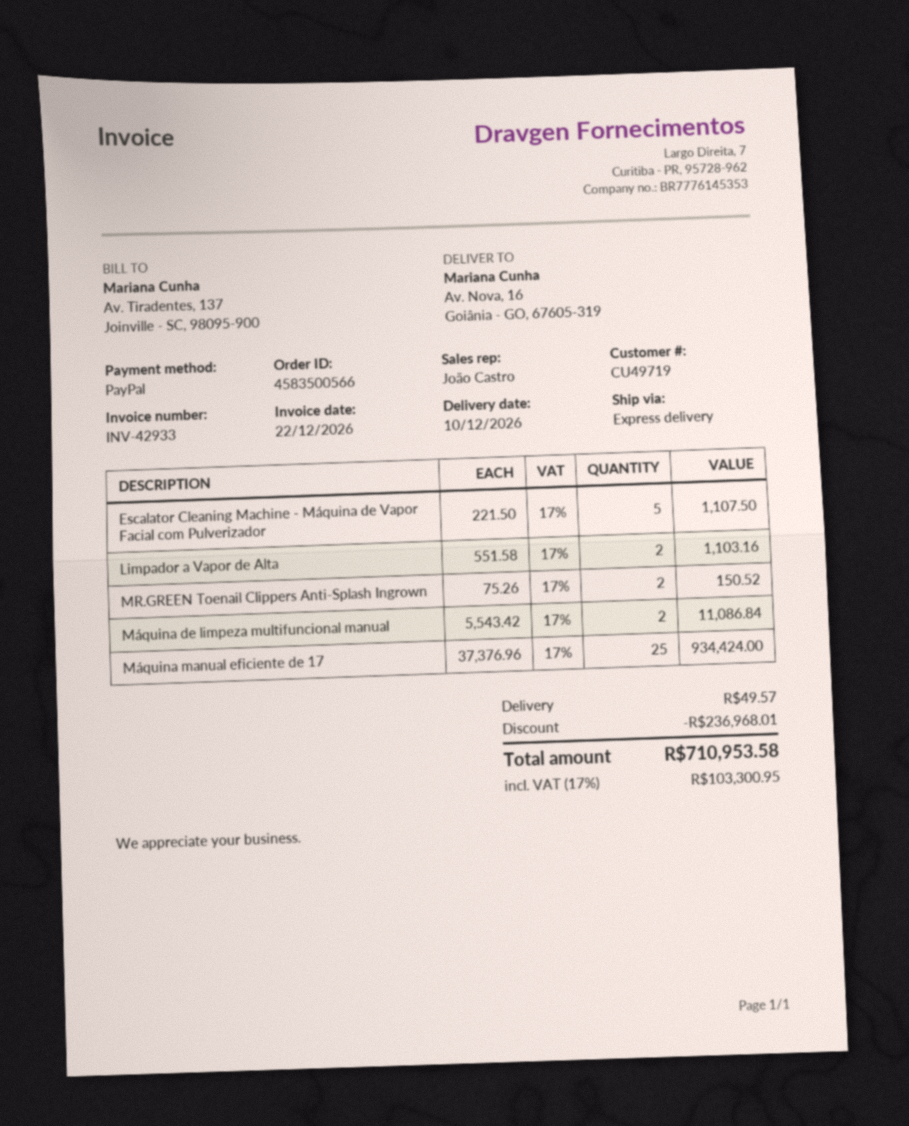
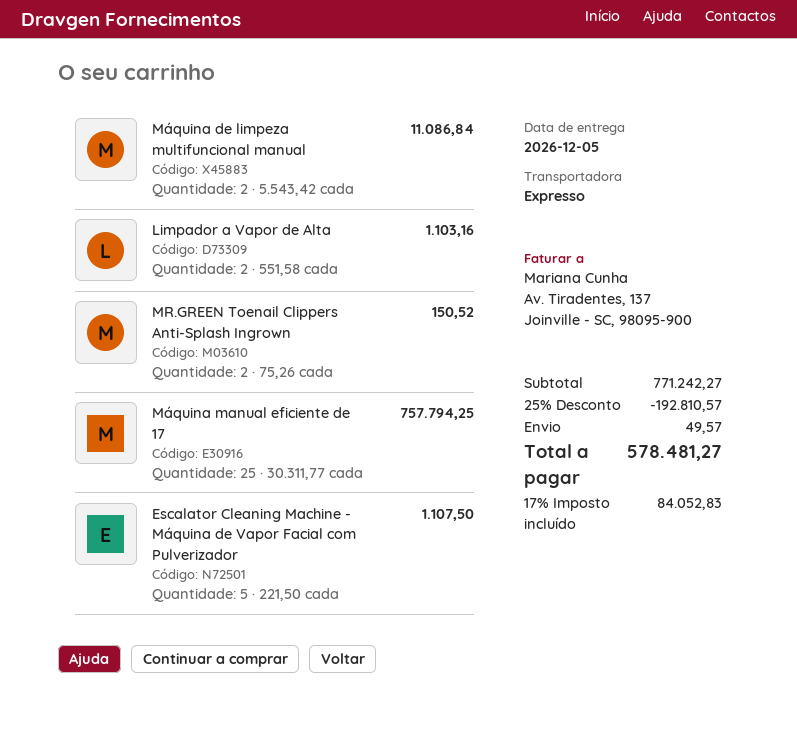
delivery date: 2026-12-10 -> 2026-12-05
Máquina manual eficiente de 17: 25 x 37376.96 = 934424.00 -> 25 x 30311.77 = 757794.25
discount: 236968.01 -> 192810.57
tax: 17% = 103300.95 -> 17% = 84052.83
total: 710953.58 -> 578481.27

